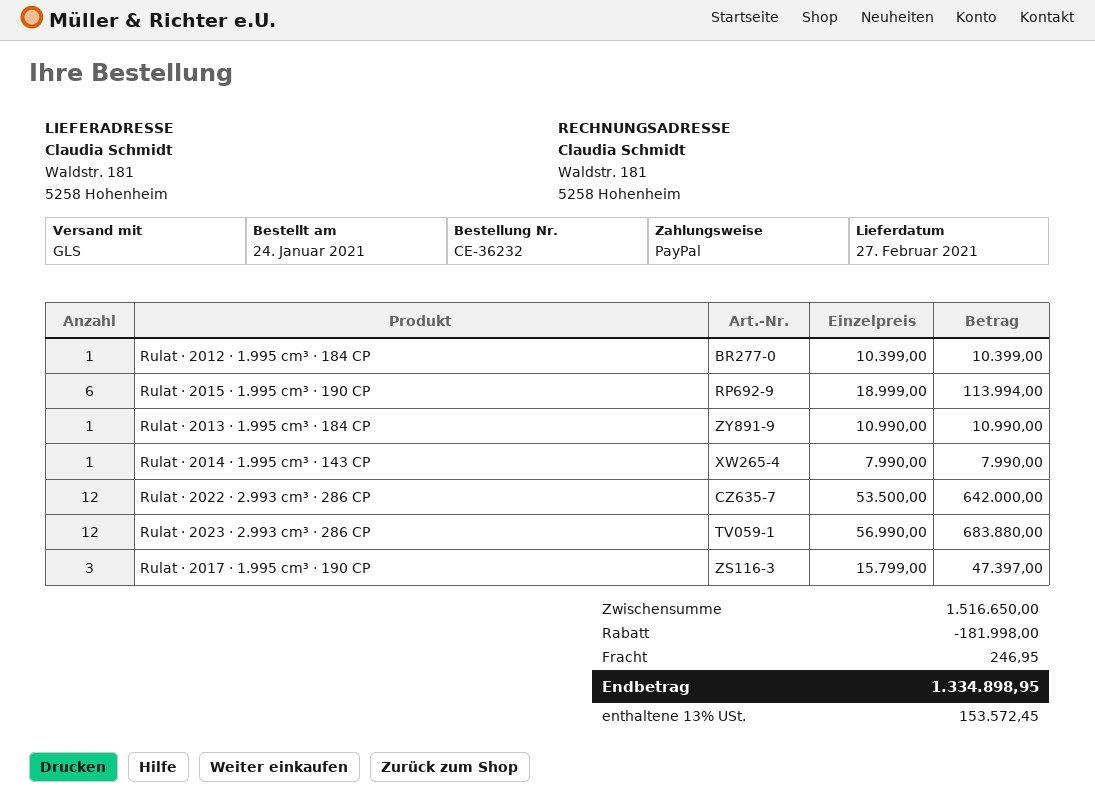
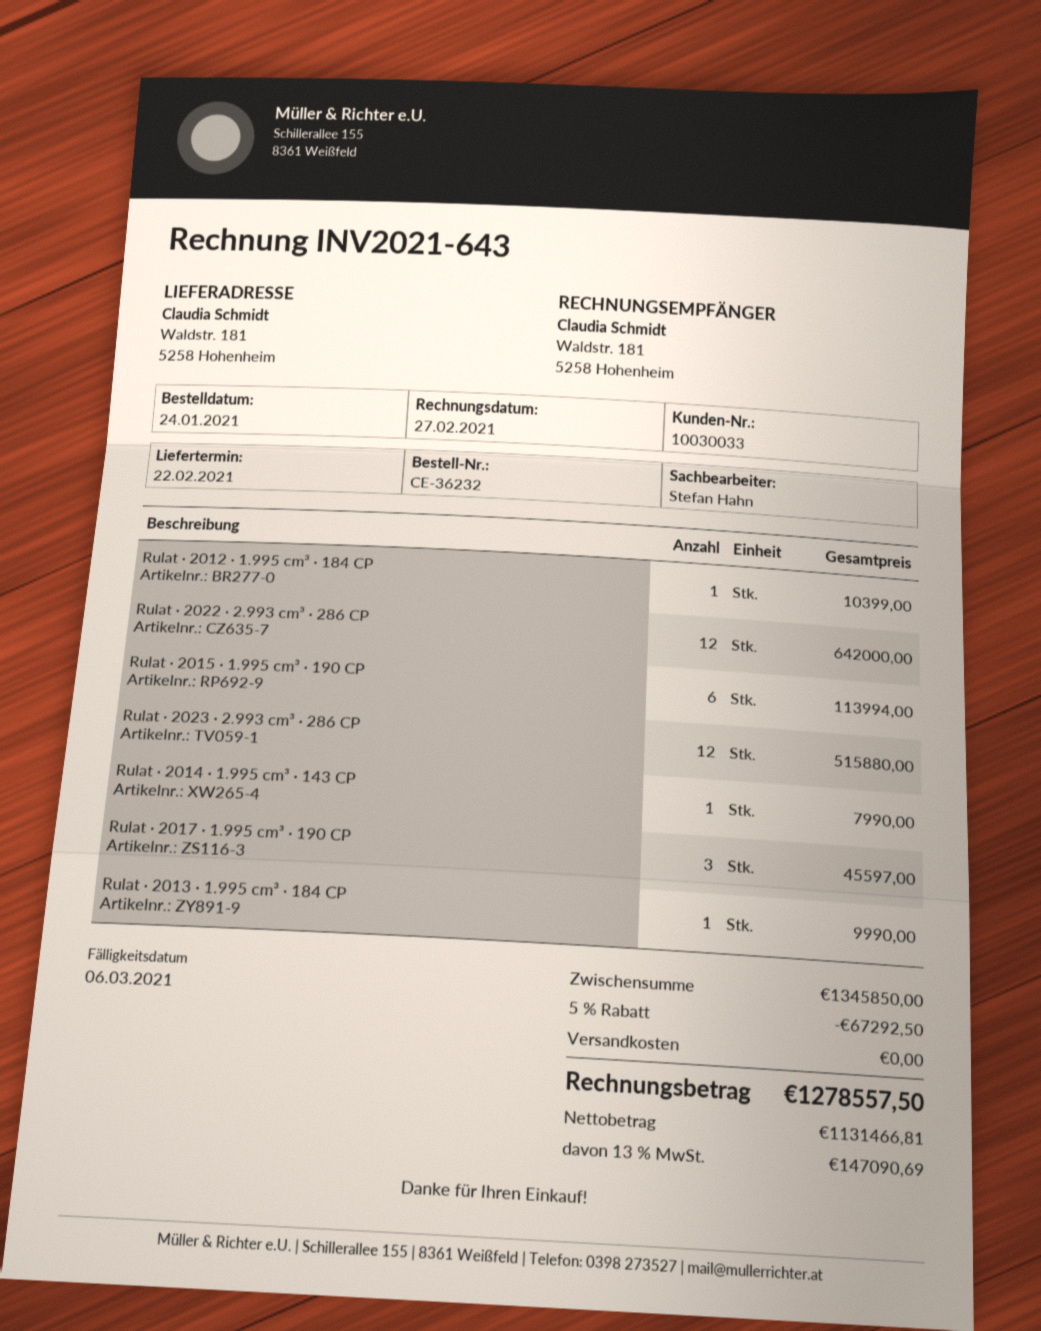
delivery date: 2021-02-27 -> 2021-02-22
Rulat · 2013 · 1.995 cm³ · 184 CP: 1 for 10990.00 -> 1 for 9990.00
Rulat · 2023 · 2.993 cm³ · 286 CP: 12 for 683880.00 -> 12 for 515880.00
Rulat · 2017 · 1.995 cm³ · 190 CP: 3 for 47397.00 -> 3 for 45597.00
subtotal: 1516650.00 -> 1345850.00
discount: 181998.00 -> 67292.50
shipping: 246.95 -> 0.00
tax: 13% = 153572.45 -> 13% = 147090.69
total: 1334898.95 -> 1278557.50

